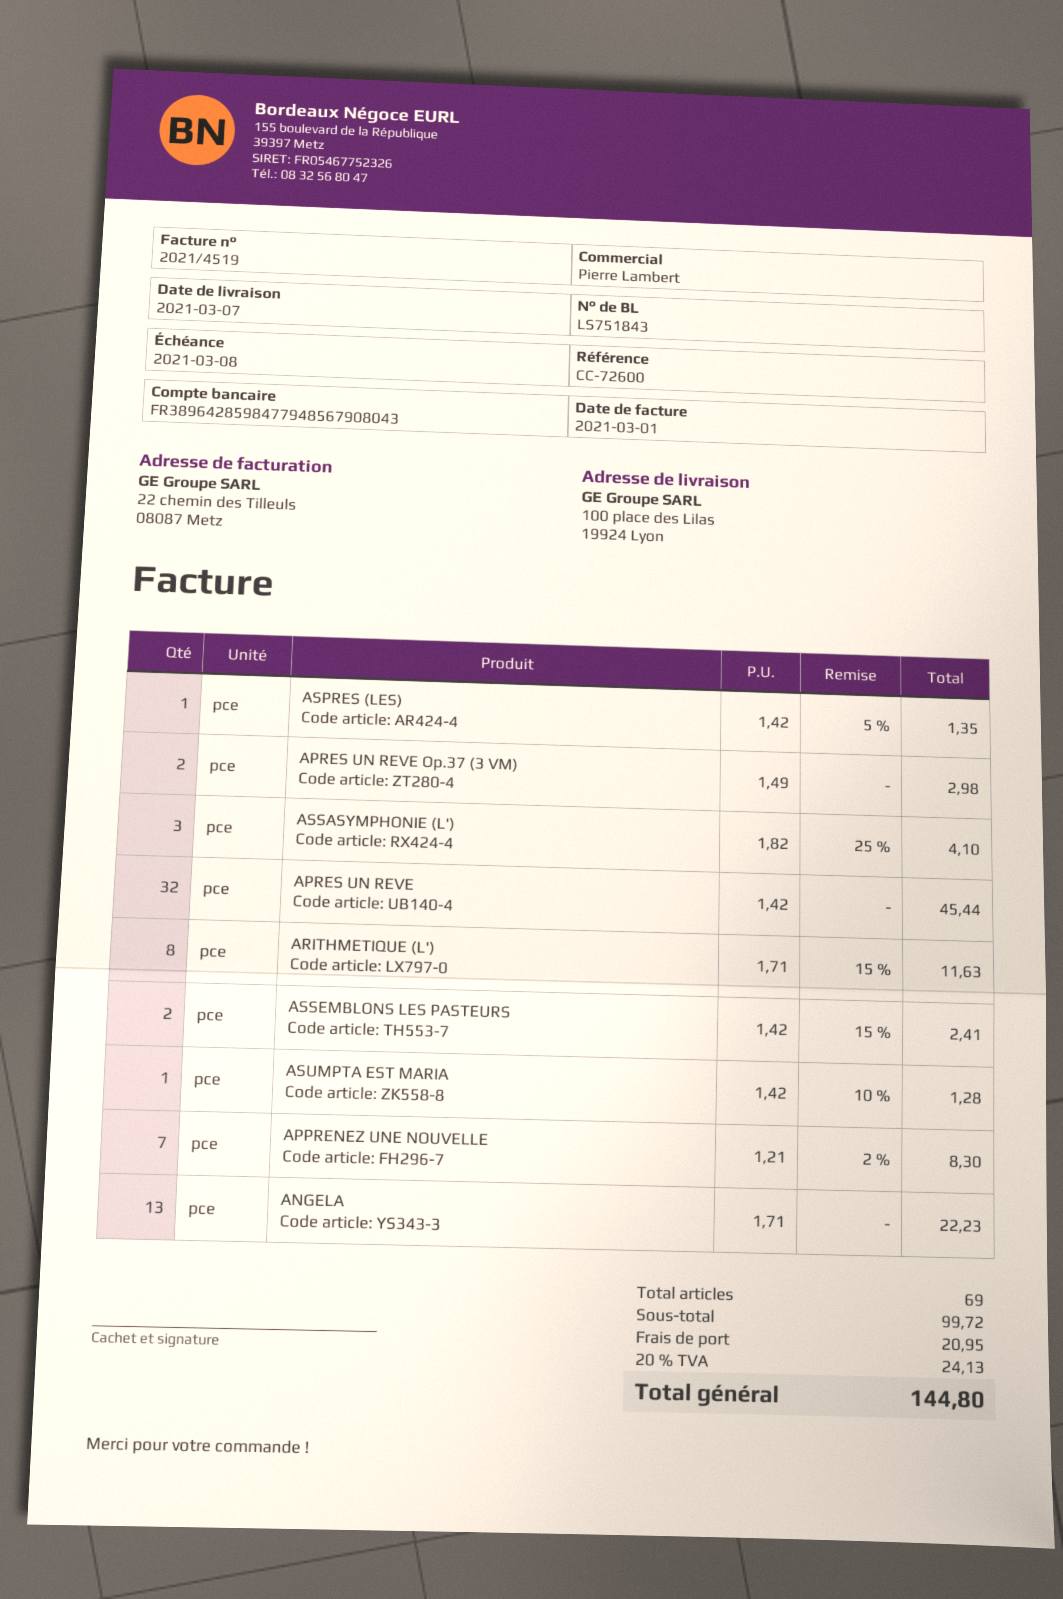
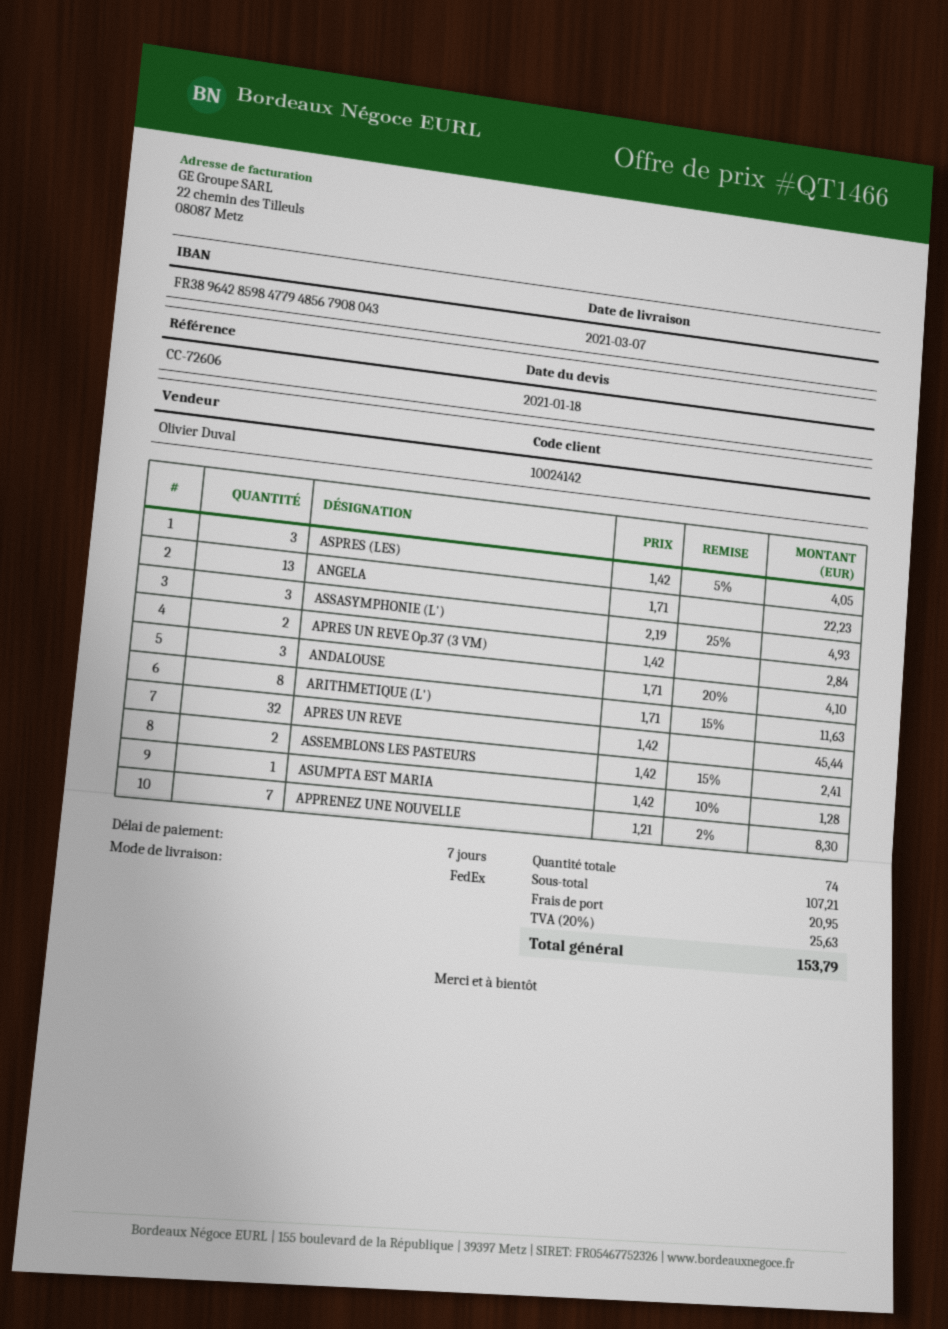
reference: CC-72600 -> CC-72606
sales rep: Pierre Lambert -> Olivier Duval
ASPRES (LES): 1 x 1.42 - 5% = 1.35 -> 3 x 1.42 - 5% = 4.05
APRES UN REVE Op.37 (3 VM): 2 x 1.49 = 2.98 -> 2 x 1.42 = 2.84
ASSASYMPHONIE (L'): 3 x 1.82 - 25% = 4.10 -> 3 x 2.19 - 25% = 4.93
ANDALOUSE: none -> 3 x 1.71 - 20% = 4.10
total quantity: 69 -> 74
subtotal: 99.72 -> 107.21
tax: 20% = 24.13 -> 20% = 25.63
total: 144.80 -> 153.79

